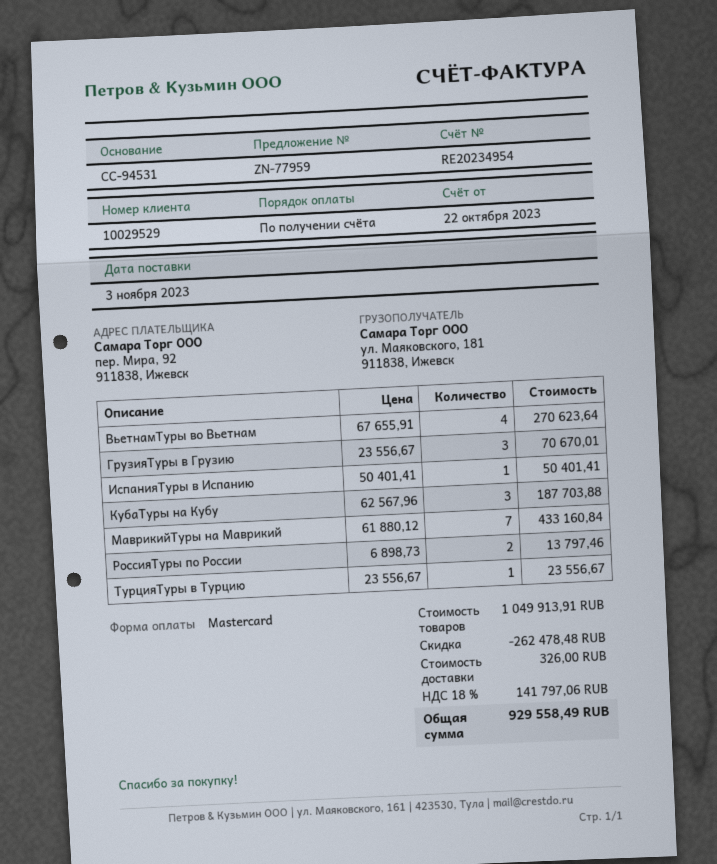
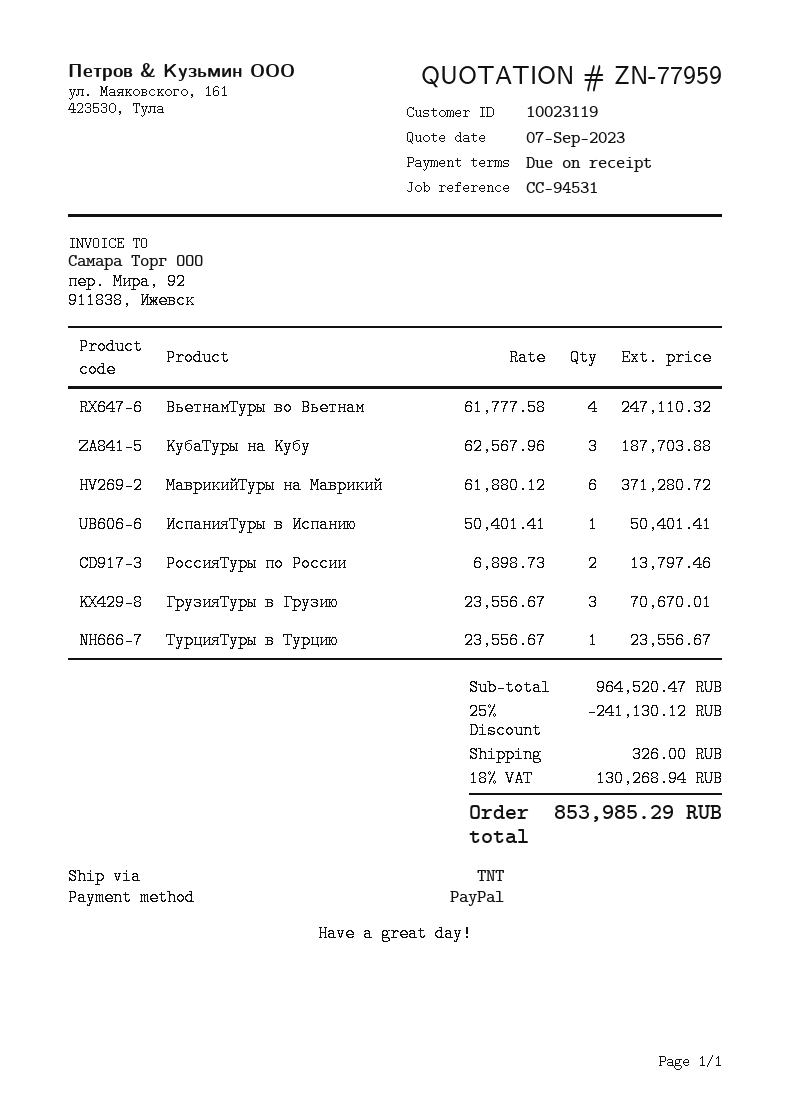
customer number: 10029529 -> 10023119
payment method: Mastercard -> PayPal
ВьетнамТуры во Вьетнам: 4 x 67655.91 = 270623.64 -> 4 x 61777.58 = 247110.32
МаврикийТуры на Маврикий: 7 x 61880.12 = 433160.84 -> 6 x 61880.12 = 371280.72
subtotal: 1049913.91 -> 964520.47
discount: 262478.48 -> 241130.12
tax: 18% = 141797.06 -> 18% = 130268.94
total: 929558.49 -> 853985.29

